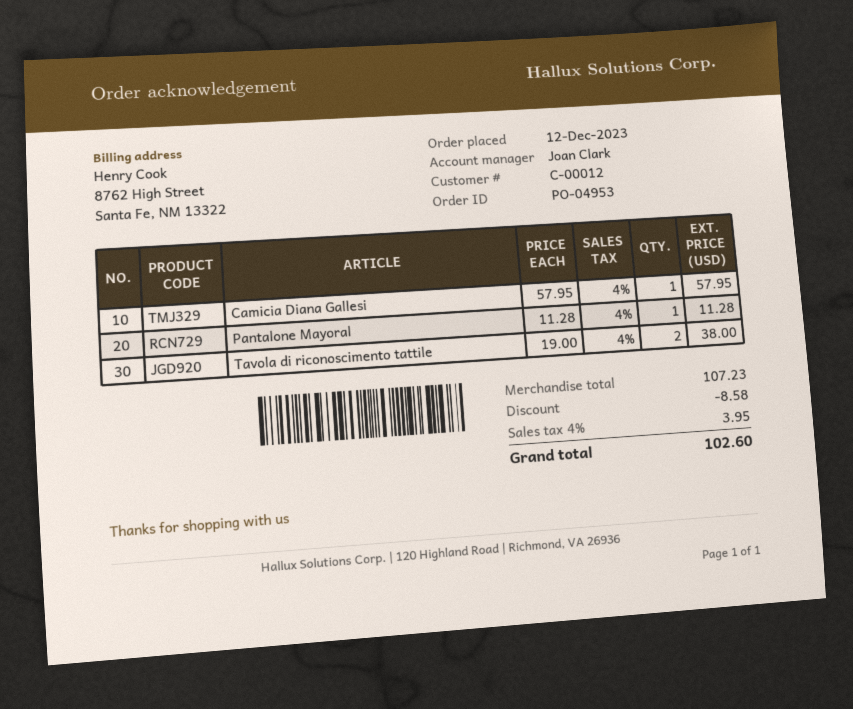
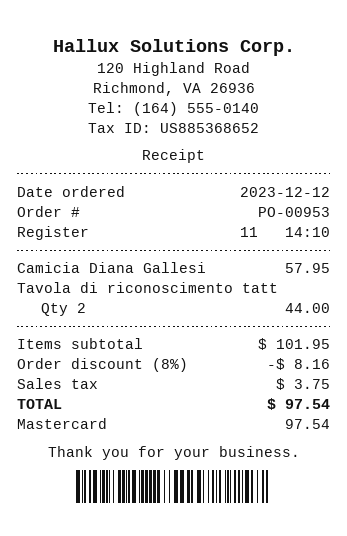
order number: PO-04953 -> PO-00953
Pantalone Mayoral: 1 for 11.28 -> none
Tavola di riconoscimento tattile: 2 for 38.00 -> 2 for 44.00
subtotal: 107.23 -> 101.95
discount: 8.58 -> 8.16
tax: 3.95 -> 3.75
total: 102.60 -> 97.54

